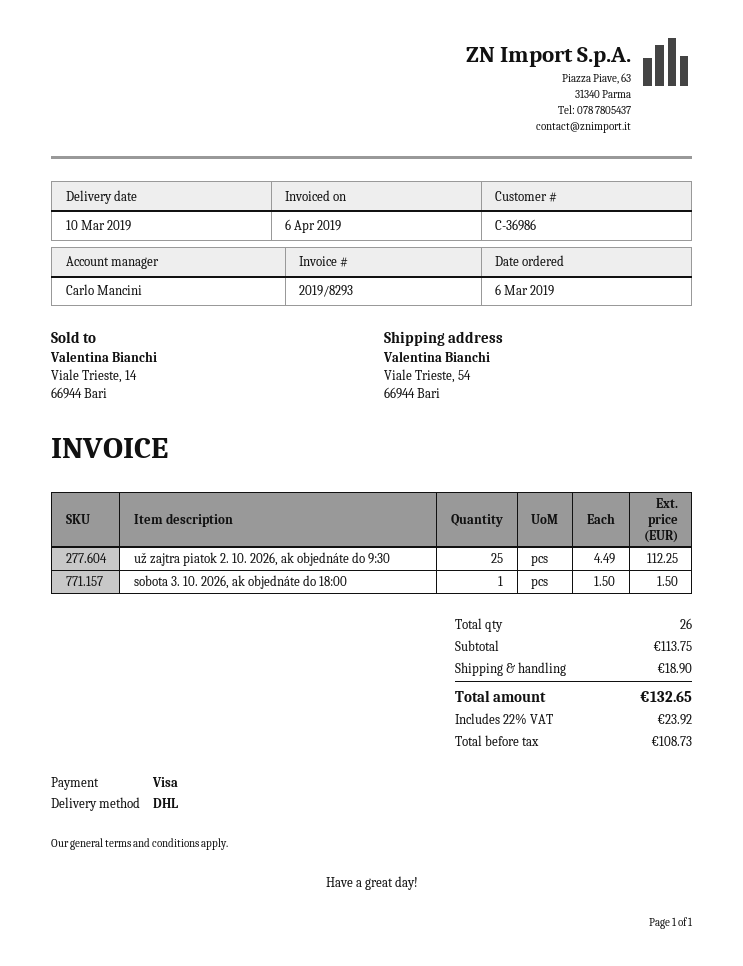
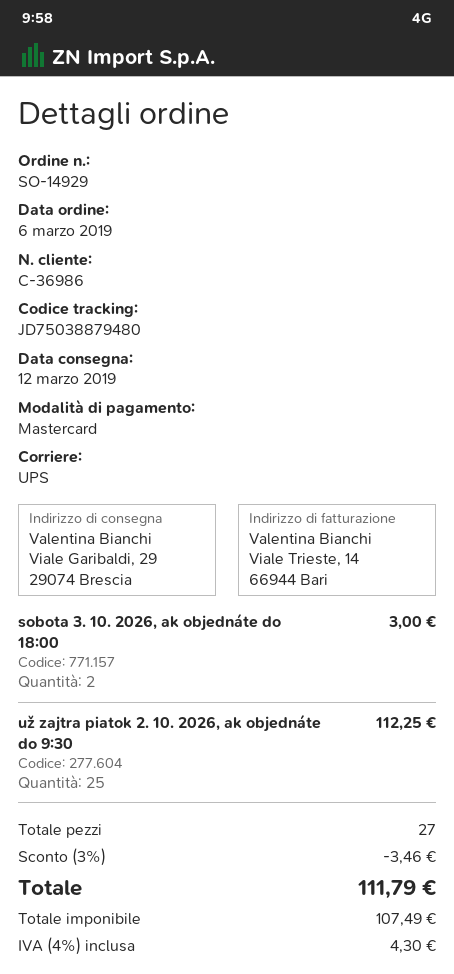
delivery date: 2019-03-10 -> 2019-03-12
payment method: Visa -> Mastercard
shipping method: DHL -> UPS
ship to: Viale Trieste, 54, 66944 Bari -> Viale Garibaldi, 29, 29074 Brescia
sobota 3. 10. 2026, ak objednáte do 18:00: 1 for 1.50 -> 2 for 3.00
total quantity: 26 -> 27
discount: none -> 3% = 3.46
shipping: 18.90 -> none
net: 108.73 -> 107.49
tax: 22% = 23.92 -> 4% = 4.30
total: 132.65 -> 111.79

